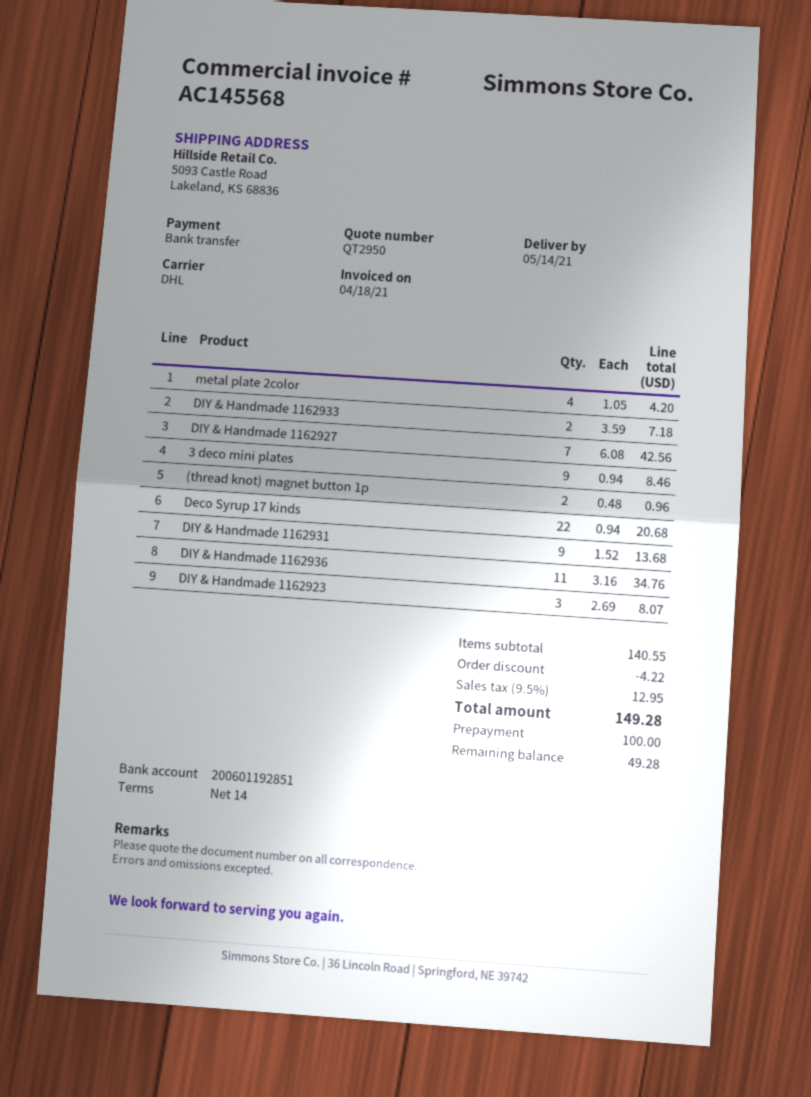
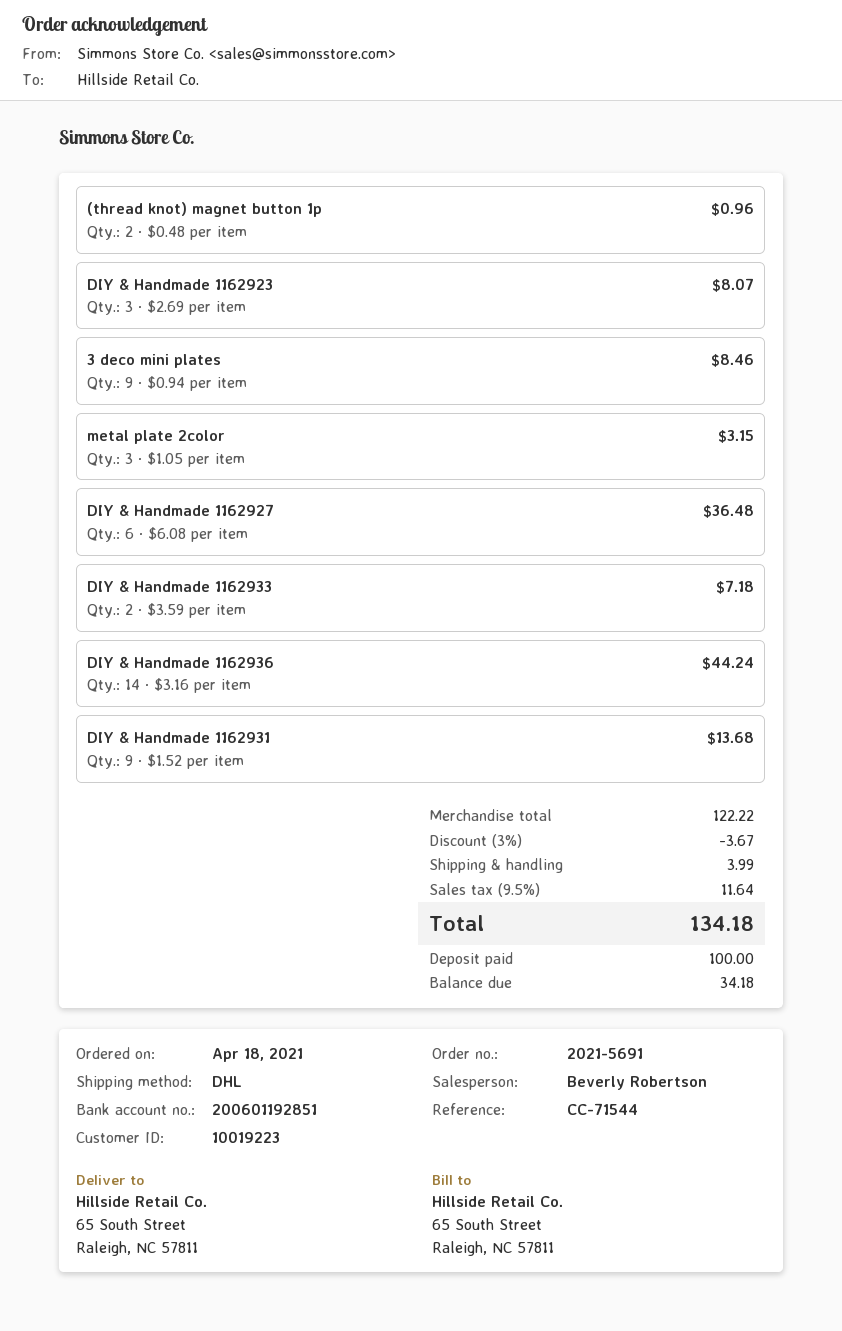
ship to: 5093 Castle Road, Lakeland, KS 68836 -> 65 South Street, Raleigh, NC 57811
metal plate 2color: 4 x 1.05 = 4.20 -> 3 x 1.05 = 3.15
DIY & Handmade 1162927: 7 x 6.08 = 42.56 -> 6 x 6.08 = 36.48
Deco Syrup 17 kinds: 22 x 0.94 = 20.68 -> none
DIY & Handmade 1162936: 11 x 3.16 = 34.76 -> 14 x 3.16 = 44.24
subtotal: 140.55 -> 122.22
discount: 4.22 -> 3.67
shipping: none -> 3.99
tax: 9.5% = 12.95 -> 9.5% = 11.64
total: 149.28 -> 134.18
balance: 49.28 -> 34.18

